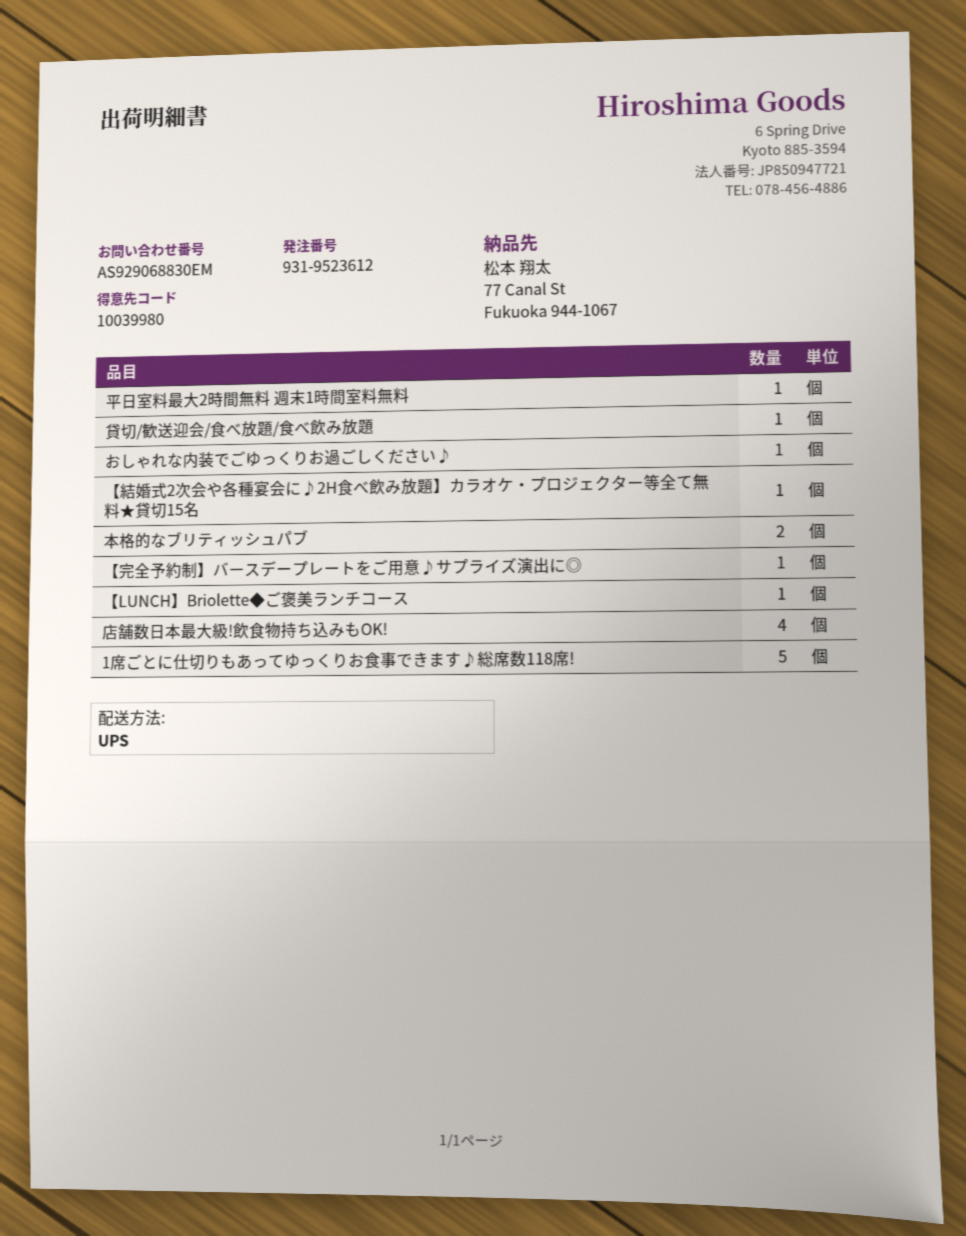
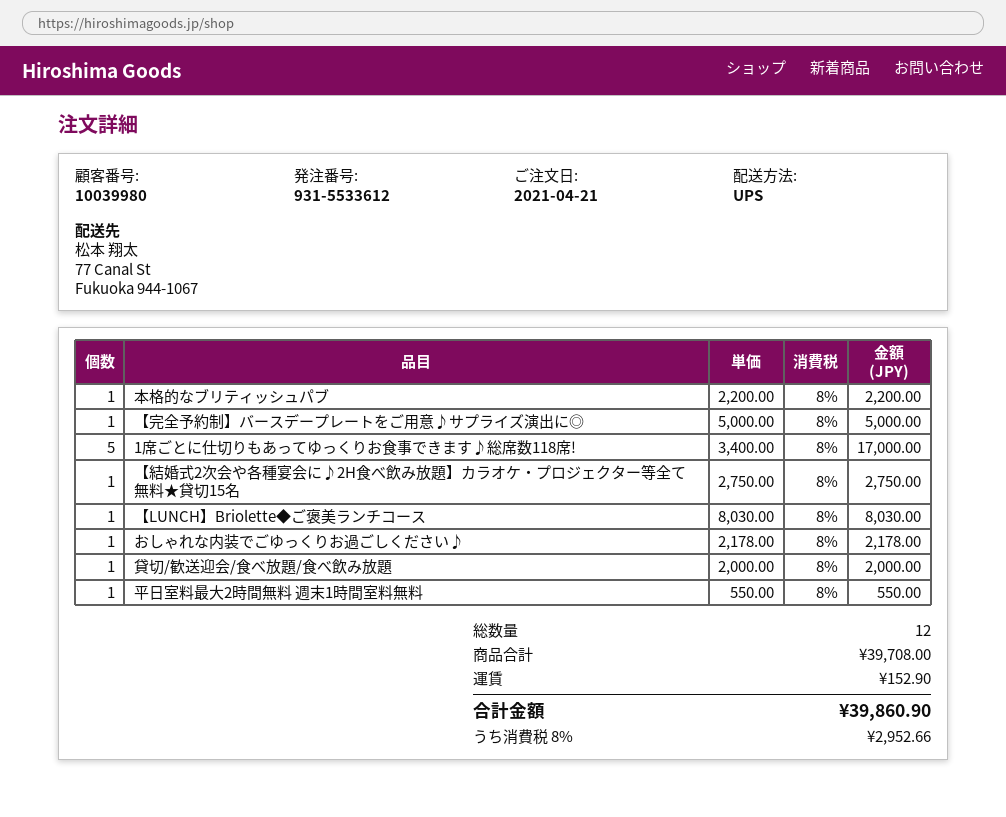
order number: 931-9523612 -> 931-5533612
本格的なブリティッシュパブ: 2 -> 1
店舗数日本最大級!飲食物持ち込みもOK!: 4 -> none

